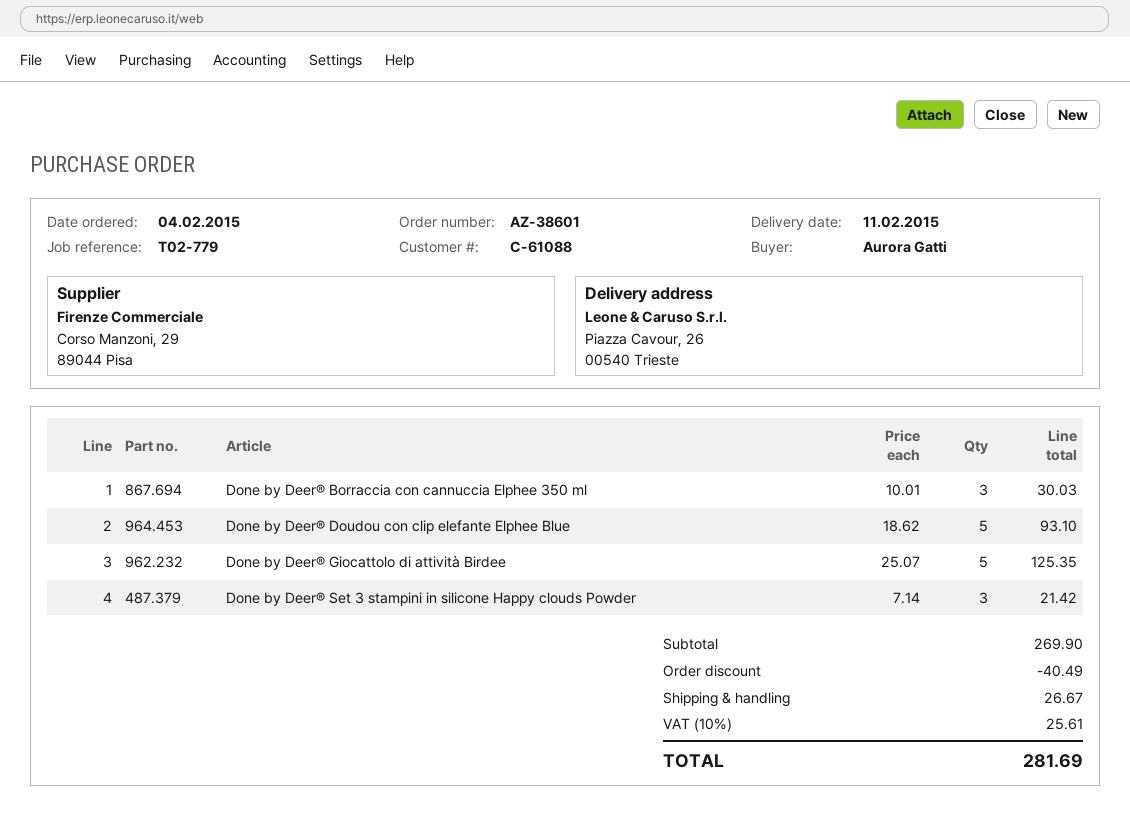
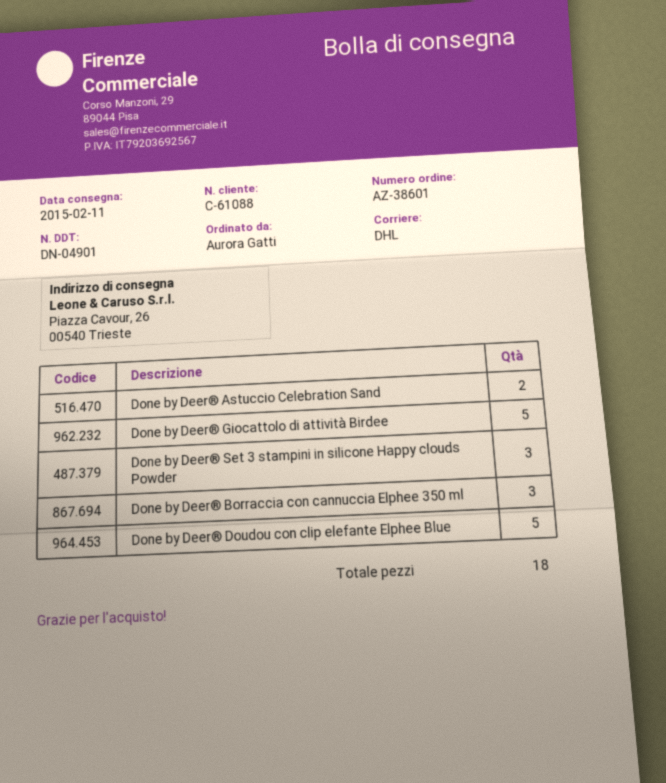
Done by Deer® Astuccio Celebration Sand: none -> 2

